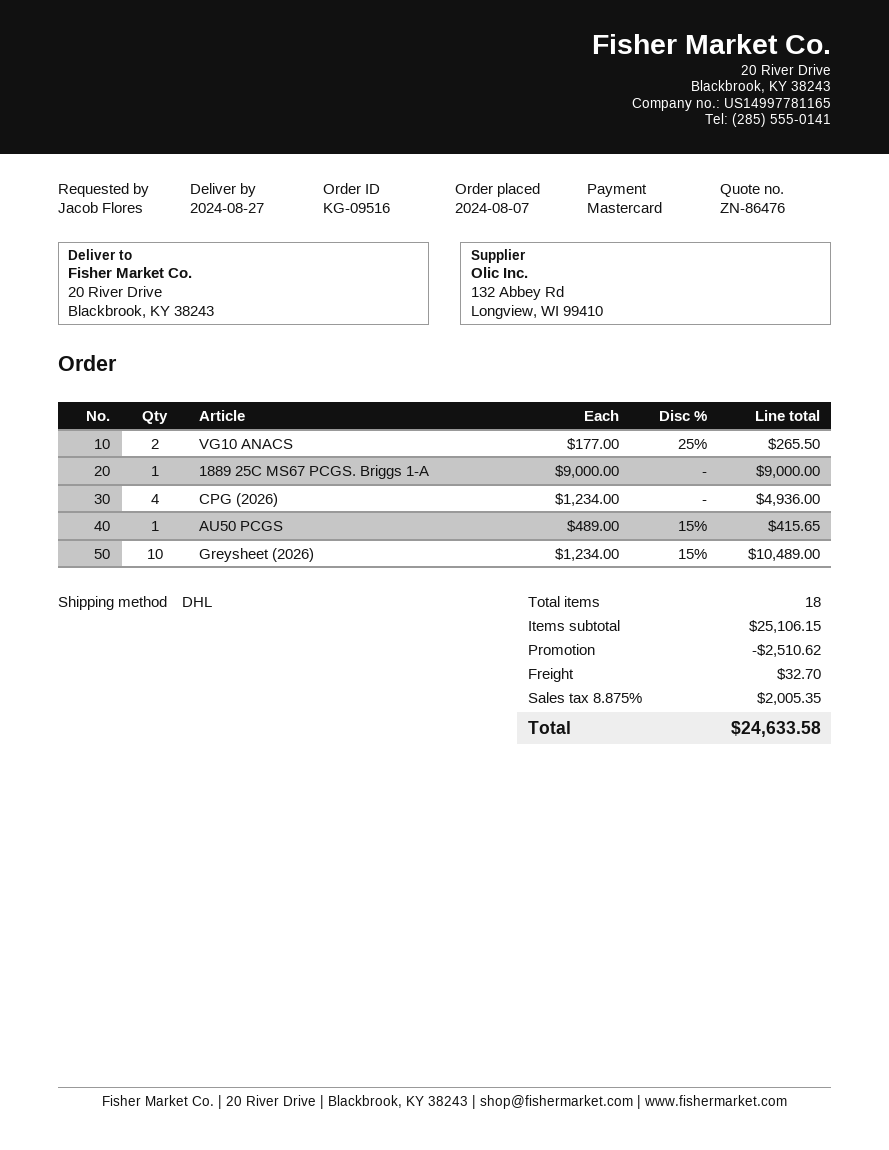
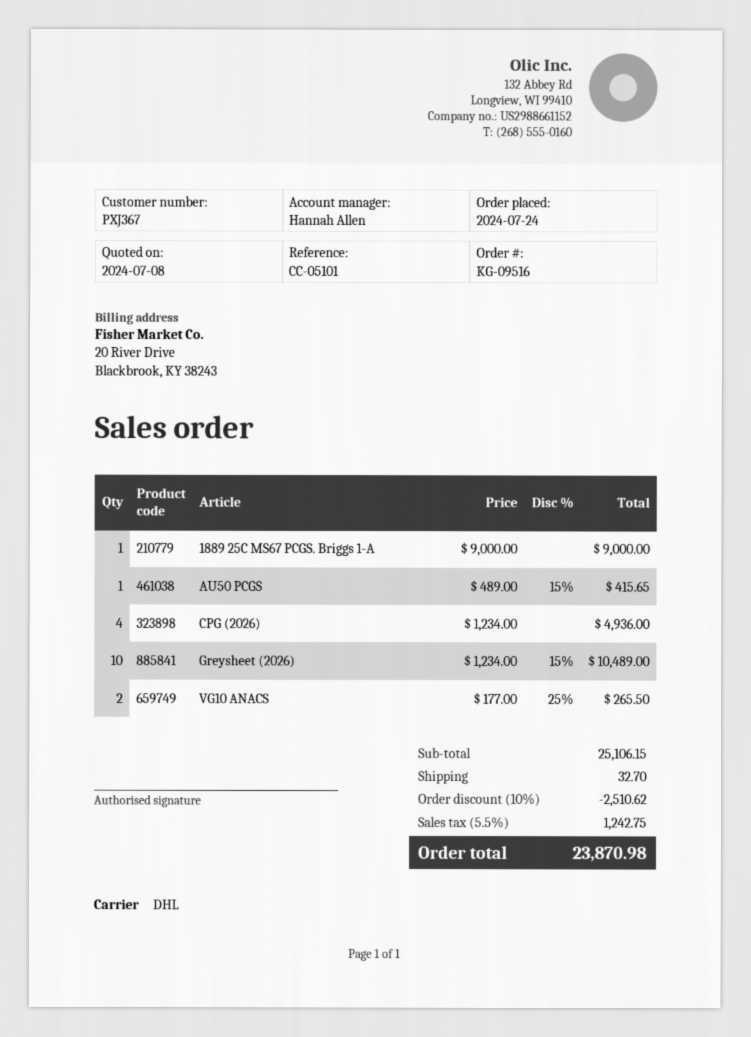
order date: 2024-08-07 -> 2024-07-24
tax: 8.875% = 2005.35 -> 5.5% = 1242.75
total: 24633.58 -> 23870.98

